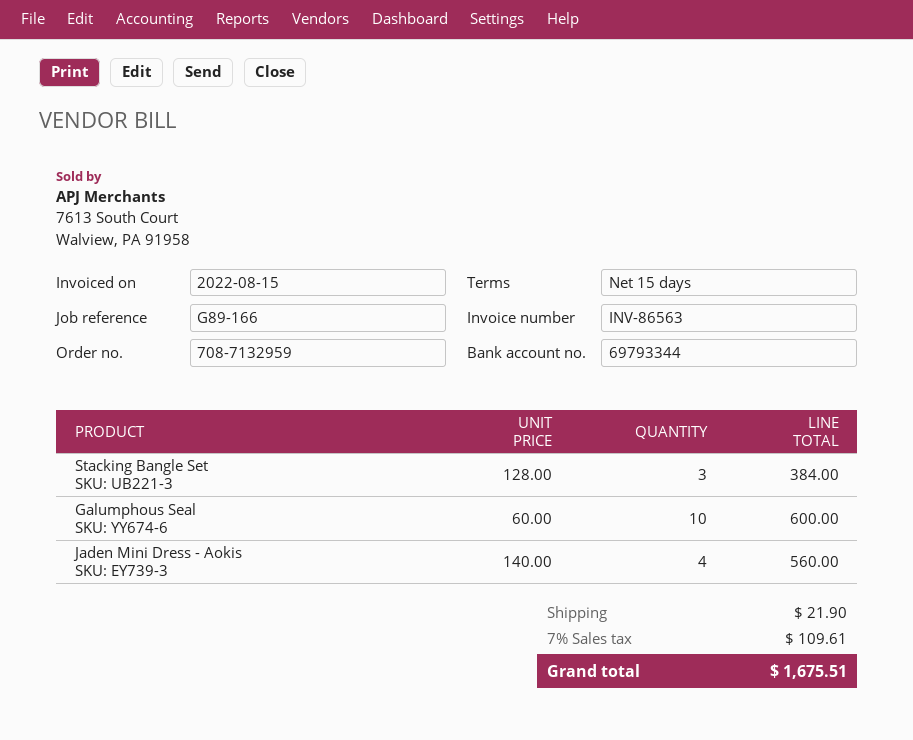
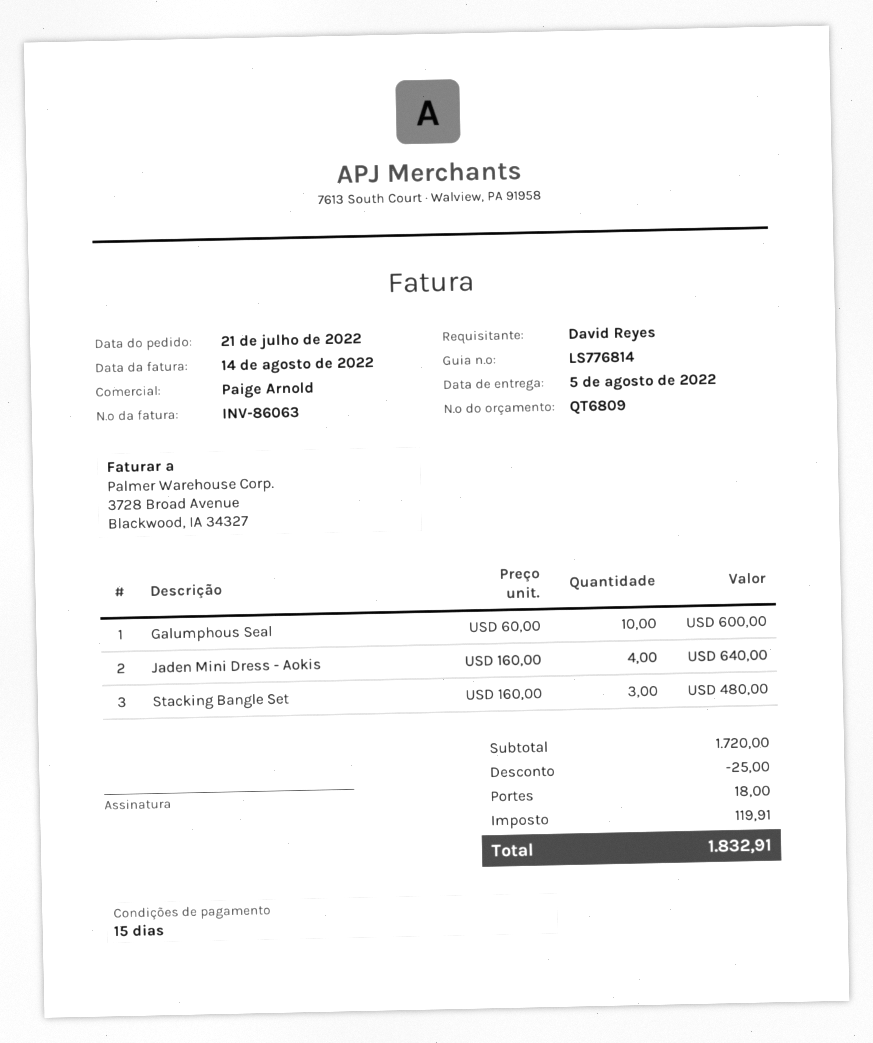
invoice number: INV-86563 -> INV-86063
invoice date: 2022-08-15 -> 2022-08-14
Stacking Bangle Set: 3 x 128.00 = 384.00 -> 3 x 160.00 = 480.00
Jaden Mini Dress - Aokis: 4 x 140.00 = 560.00 -> 4 x 160.00 = 640.00
discount: none -> 25.00
shipping: 21.90 -> 18.00
tax: 109.61 -> 119.91
total: 1675.51 -> 1832.91

